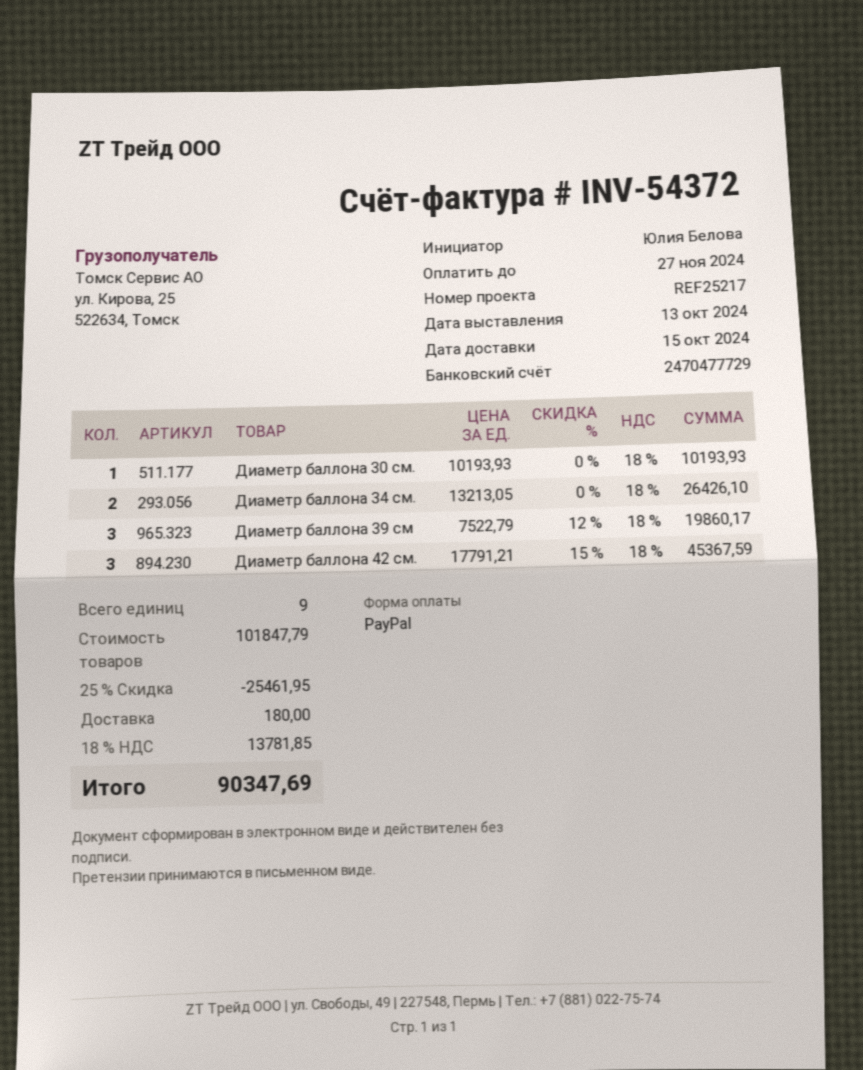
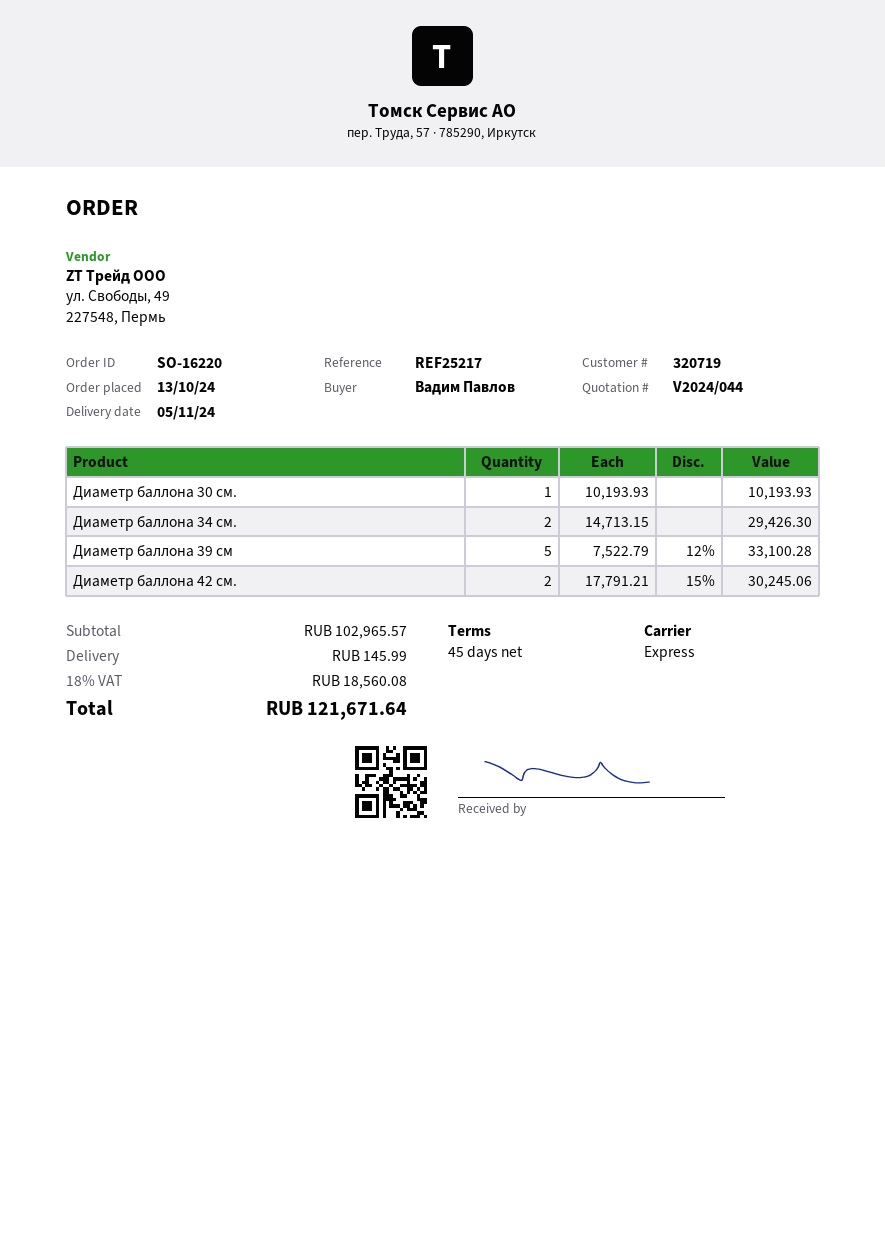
delivery date: 2024-10-15 -> 2024-11-05
ordered by: Юлия Белова -> Вадим Павлов
Диаметр баллона 34 см.: 2 x 13213.05 = 26426.10 -> 2 x 14713.15 = 29426.30
Диаметр баллона 39 см: 3 x 7522.79 - 12% = 19860.17 -> 5 x 7522.79 - 12% = 33100.28
Диаметр баллона 42 см.: 3 x 17791.21 - 15% = 45367.59 -> 2 x 17791.21 - 15% = 30245.06
subtotal: 101847.79 -> 102965.57
discount: 25% = 25461.95 -> none
shipping: 180.00 -> 145.99
tax: 18% = 13781.85 -> 18% = 18560.08
total: 90347.69 -> 121671.64

